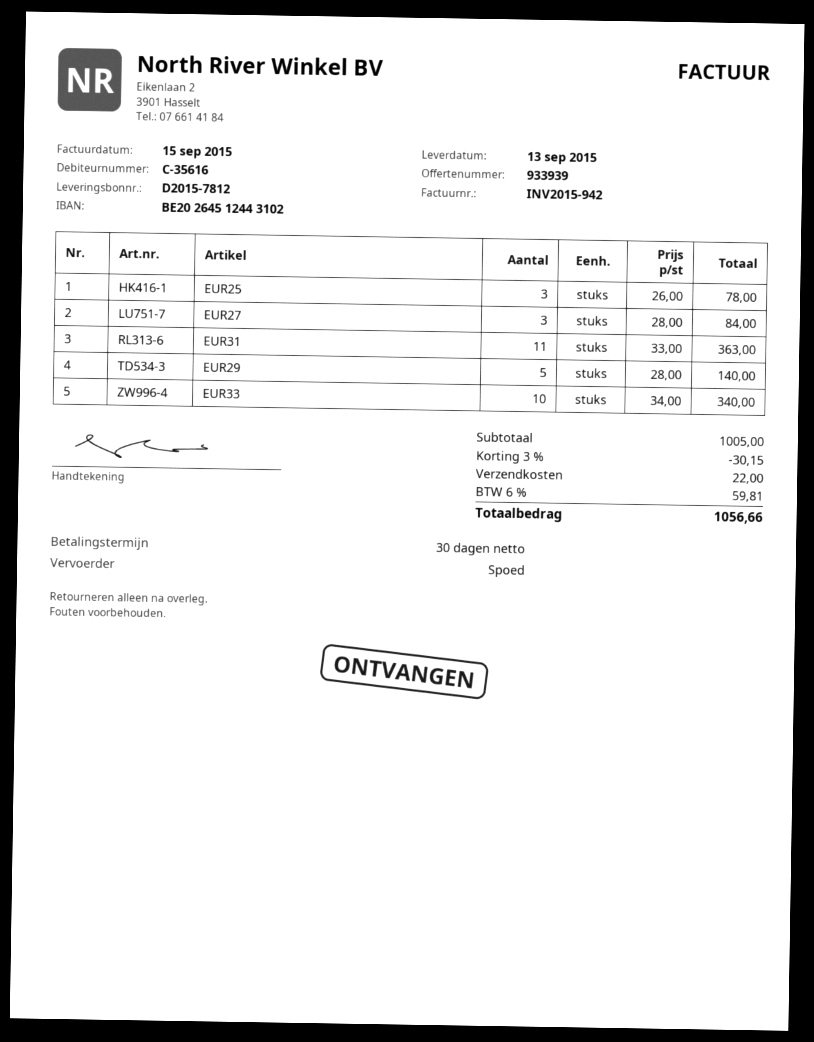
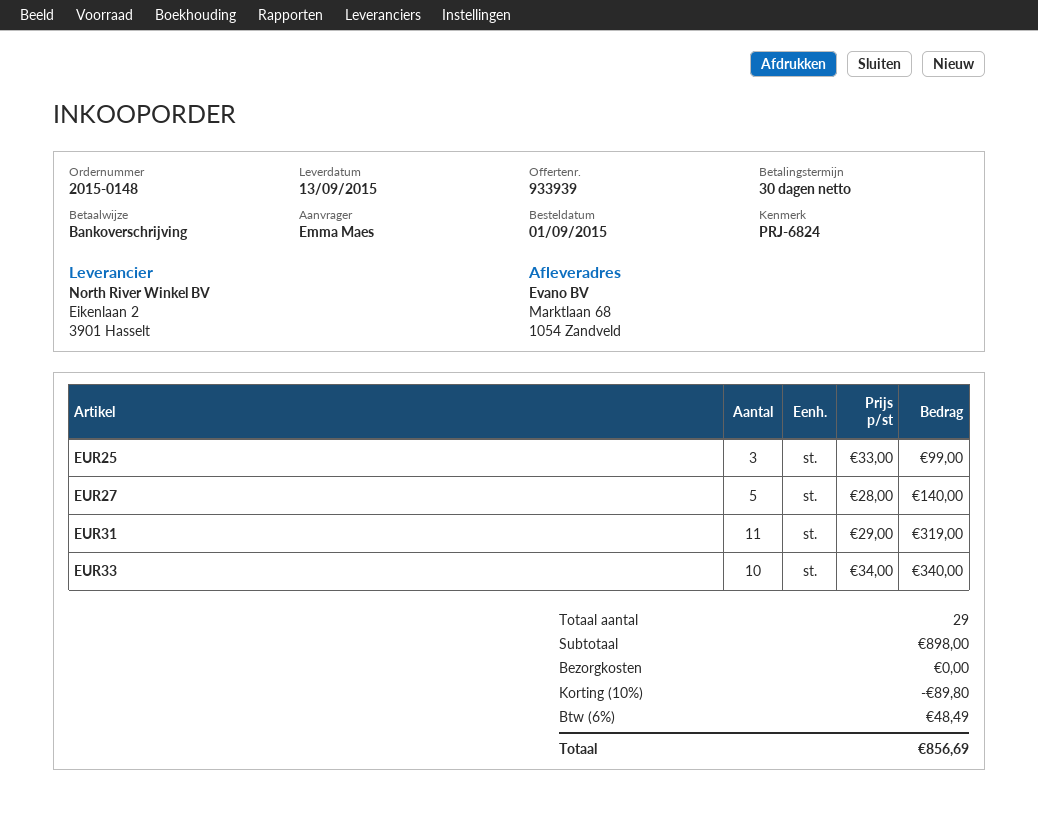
EUR25: 3 x 26.00 = 78.00 -> 3 x 33.00 = 99.00
EUR27: 3 x 28.00 = 84.00 -> 5 x 28.00 = 140.00
EUR31: 11 x 33.00 = 363.00 -> 11 x 29.00 = 319.00
EUR29: 5 x 28.00 = 140.00 -> none
subtotal: 1005.00 -> 898.00
discount: 3% = 30.15 -> 10% = 89.80
shipping: 22.00 -> 0.00
tax: 6% = 59.81 -> 6% = 48.49
total: 1056.66 -> 856.69

